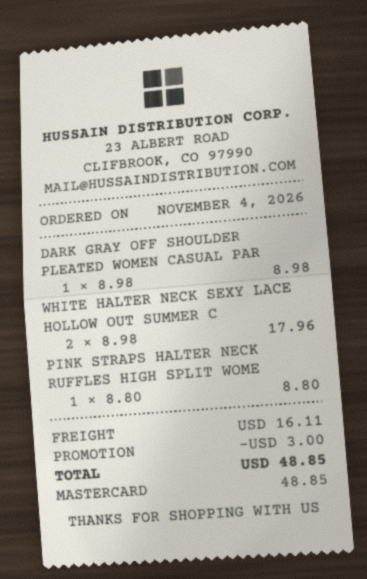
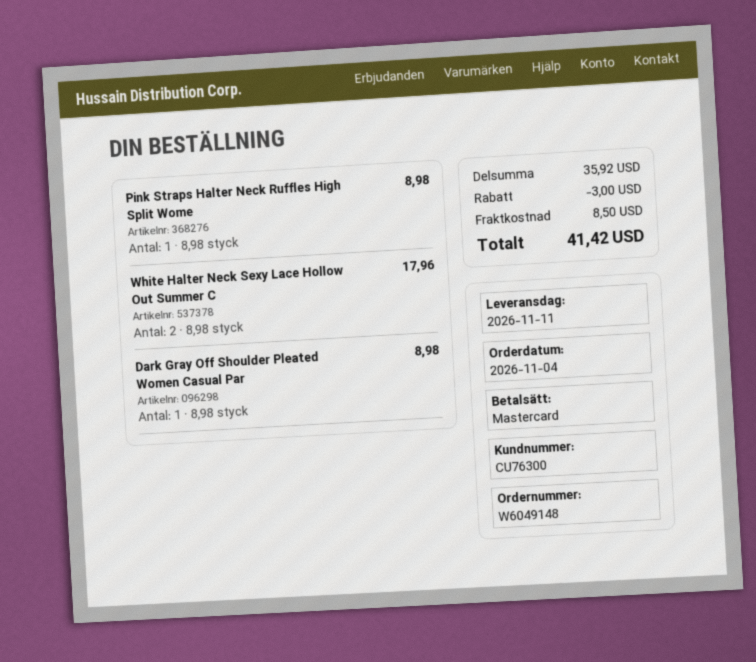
PINK STRAPS HALTER NECK RUFFLES HIGH SPLIT WOME: 1 x 8.80 = 8.80 -> 1 x 8.98 = 8.98
shipping: 16.11 -> 8.50
total: 48.85 -> 41.42

